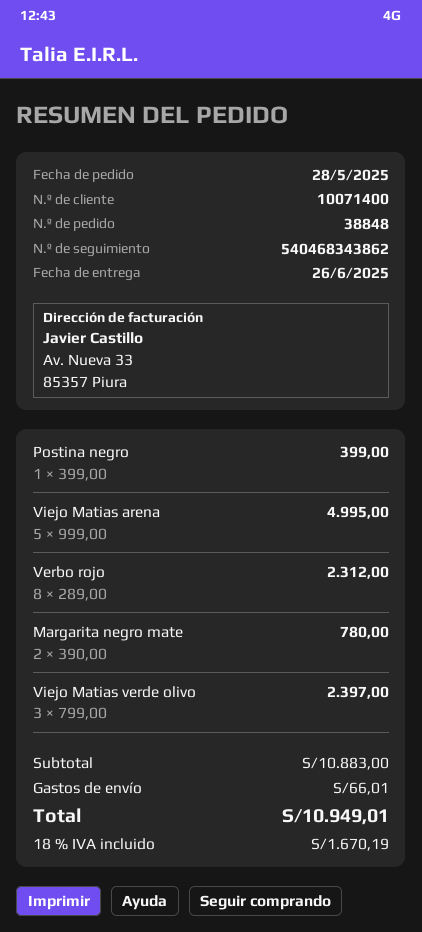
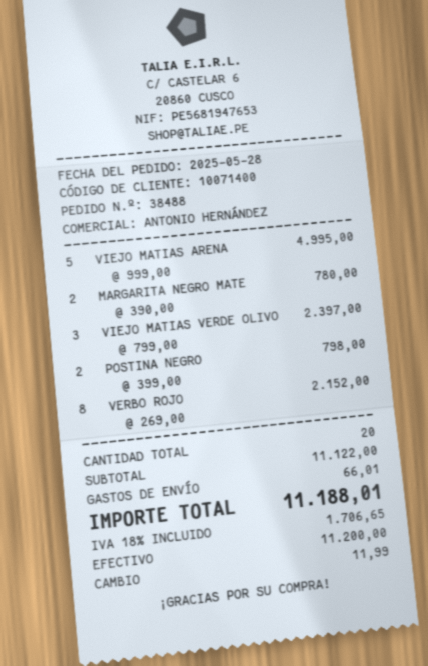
order number: 38848 -> 38488
Postina negro: 1 x 399.00 = 399.00 -> 2 x 399.00 = 798.00
Verbo rojo: 8 x 289.00 = 2312.00 -> 8 x 269.00 = 2152.00
subtotal: 10883.00 -> 11122.00
tax: 18% = 1670.19 -> 18% = 1706.65
total: 10949.01 -> 11188.01

